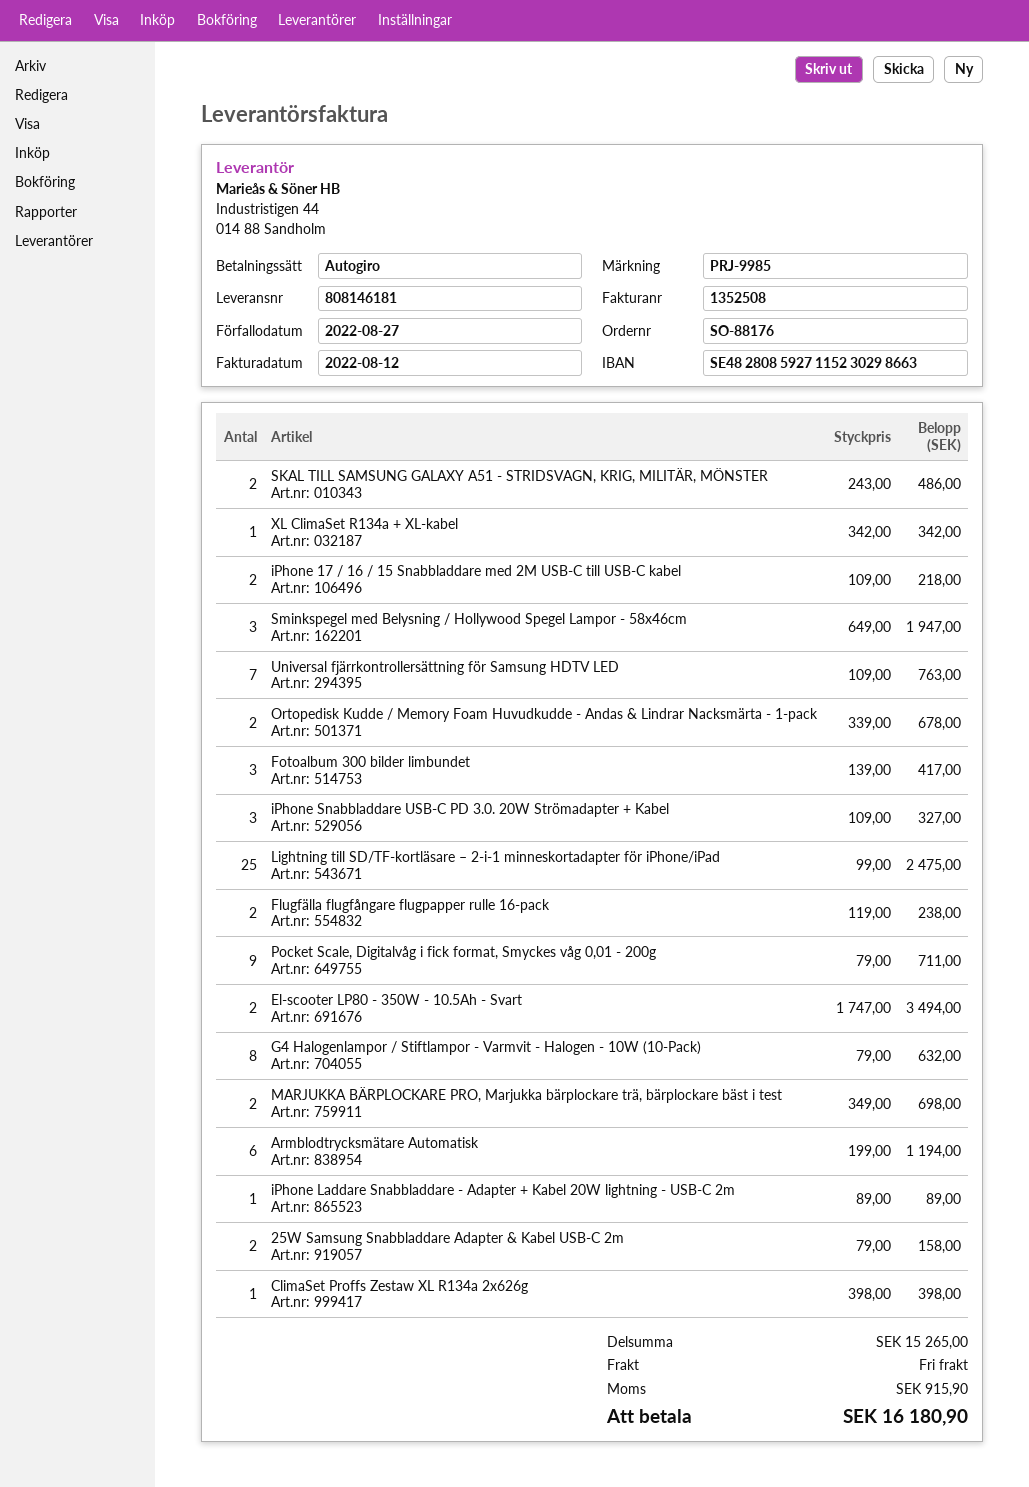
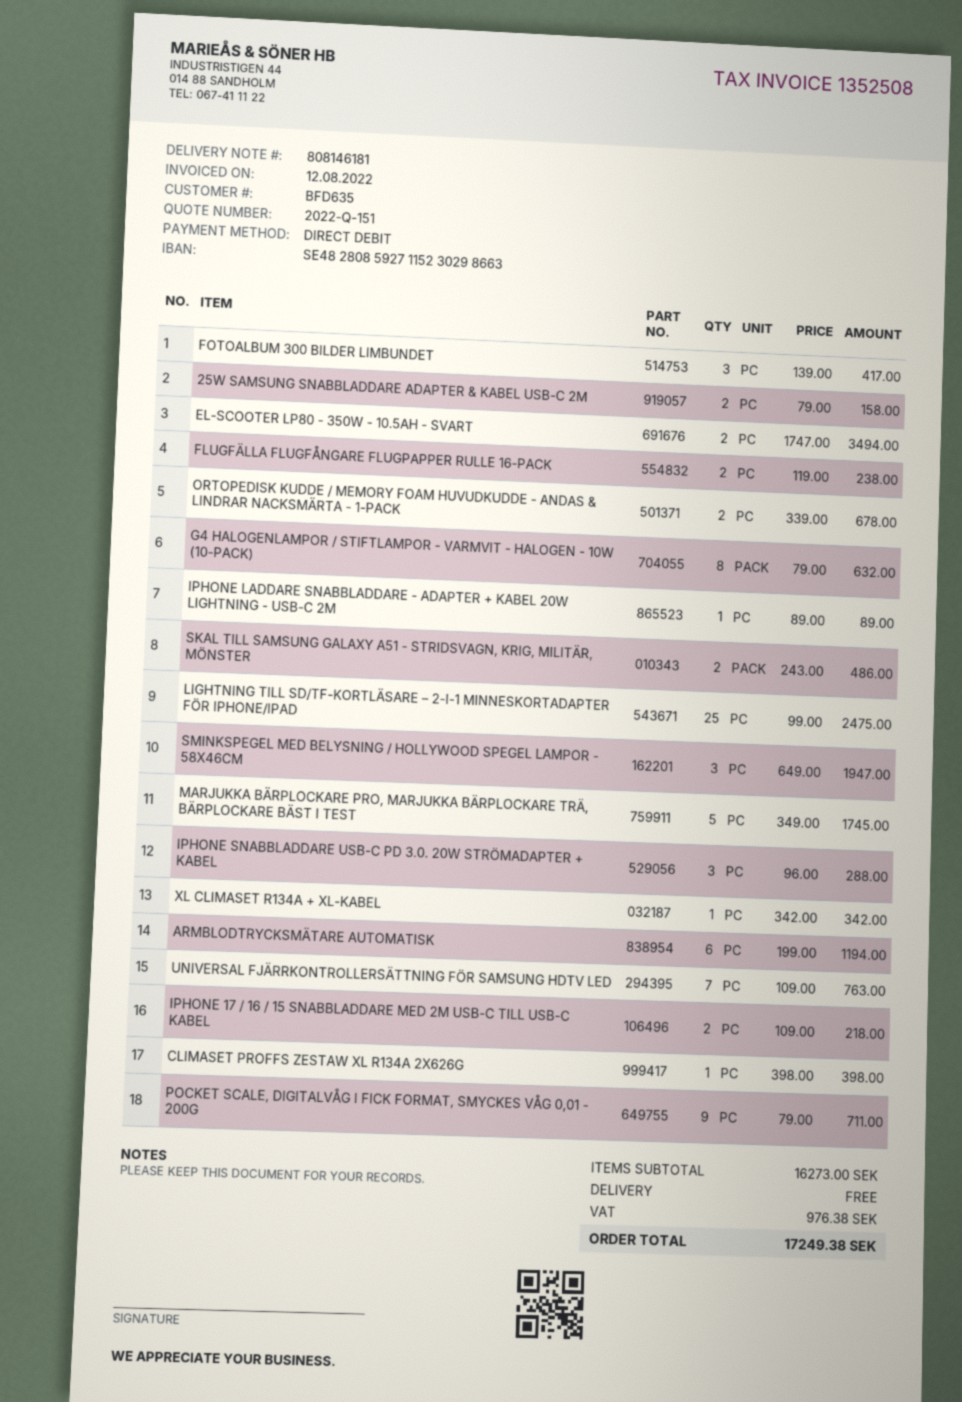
iPhone Snabbladdare USB-C PD 3.0. 20W Strömadapter + Kabel: 3 x 109.00 = 327.00 -> 3 x 96.00 = 288.00
MARJUKKA BÄRPLOCKARE PRO, Marjukka bärplockare trä, bärplockare bäst i test: 2 x 349.00 = 698.00 -> 5 x 349.00 = 1745.00
subtotal: 15265.00 -> 16273.00
tax: 915.90 -> 976.38
total: 16180.90 -> 17249.38

